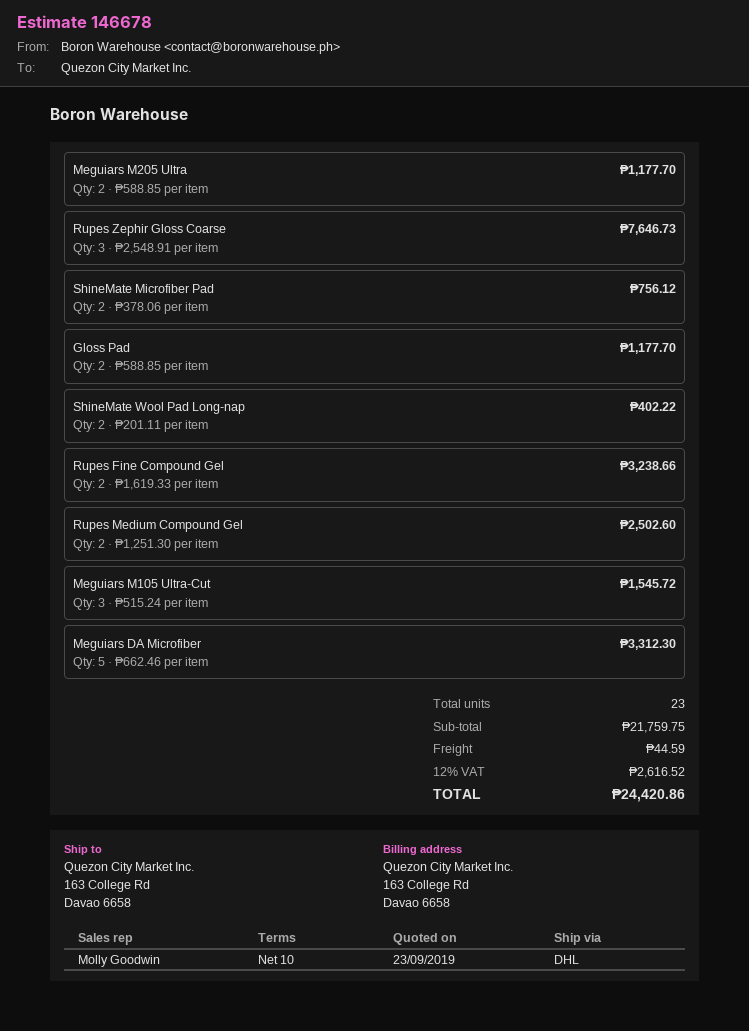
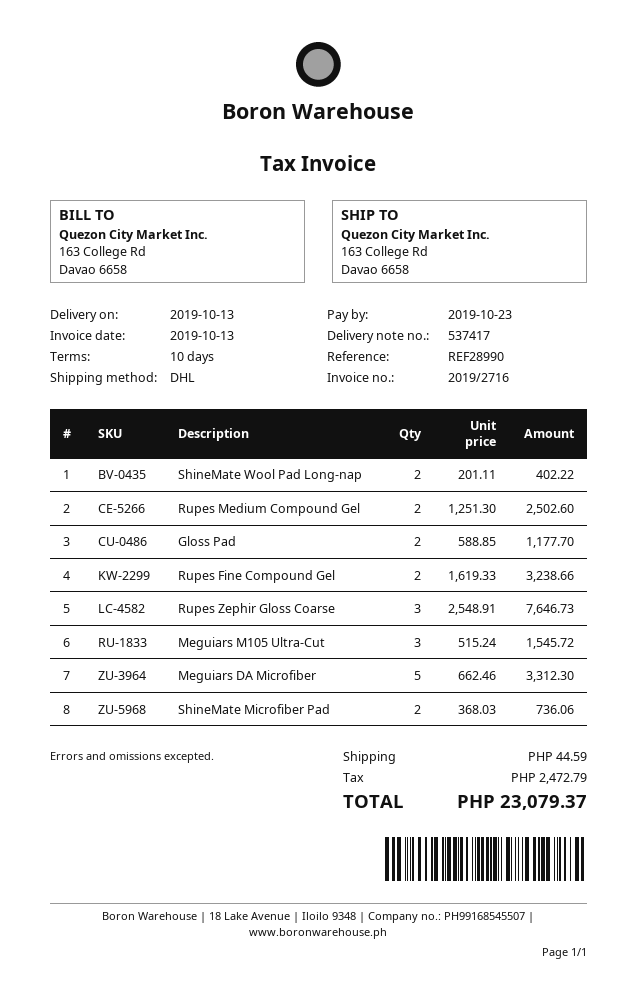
Meguiars M205 Ultra: 2 x 588.85 = 1177.70 -> none
ShineMate Microfiber Pad: 2 x 378.06 = 756.12 -> 2 x 368.03 = 736.06
tax: 2616.52 -> 2472.79
total: 24420.86 -> 23079.37

